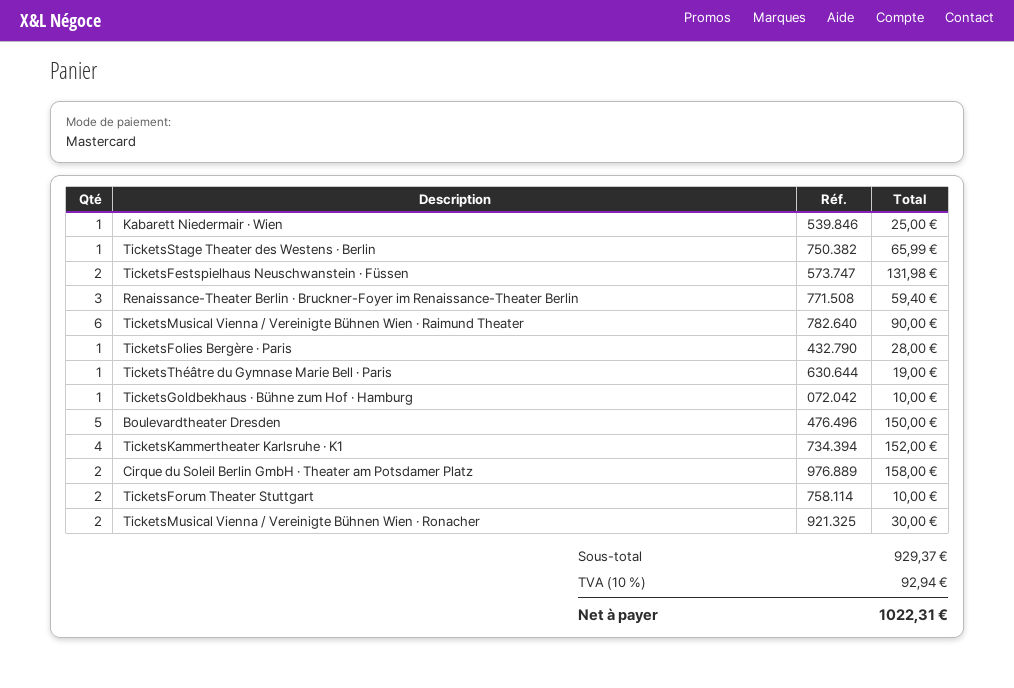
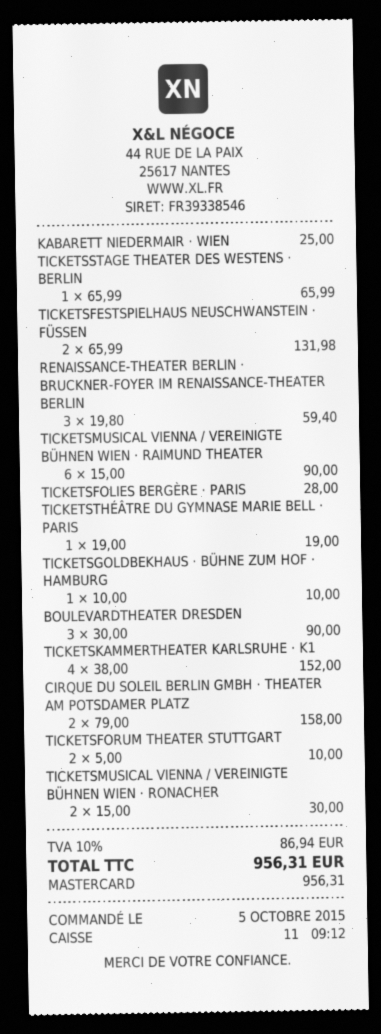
Boulevardtheater Dresden: 5 for 150.00 -> 3 for 90.00
tax: 10% = 92.94 -> 10% = 86.94
total: 1022.31 -> 956.31

